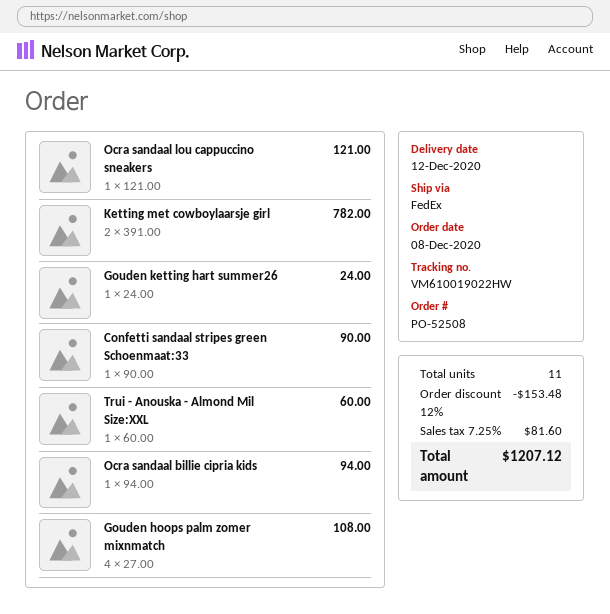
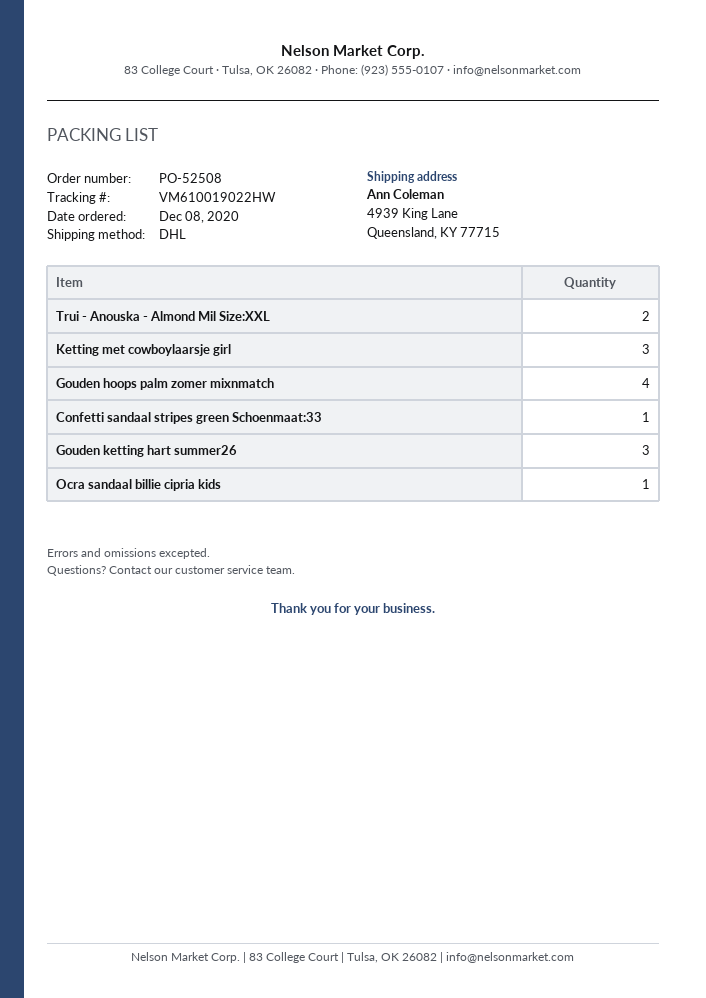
shipping method: FedEx -> DHL
Ocra sandaal lou cappuccino sneakers: 1 -> none
Ketting met cowboylaarsje girl: 2 -> 3
Gouden ketting hart summer26: 1 -> 3
Trui - Anouska - Almond Mil Size:XXL: 1 -> 2

